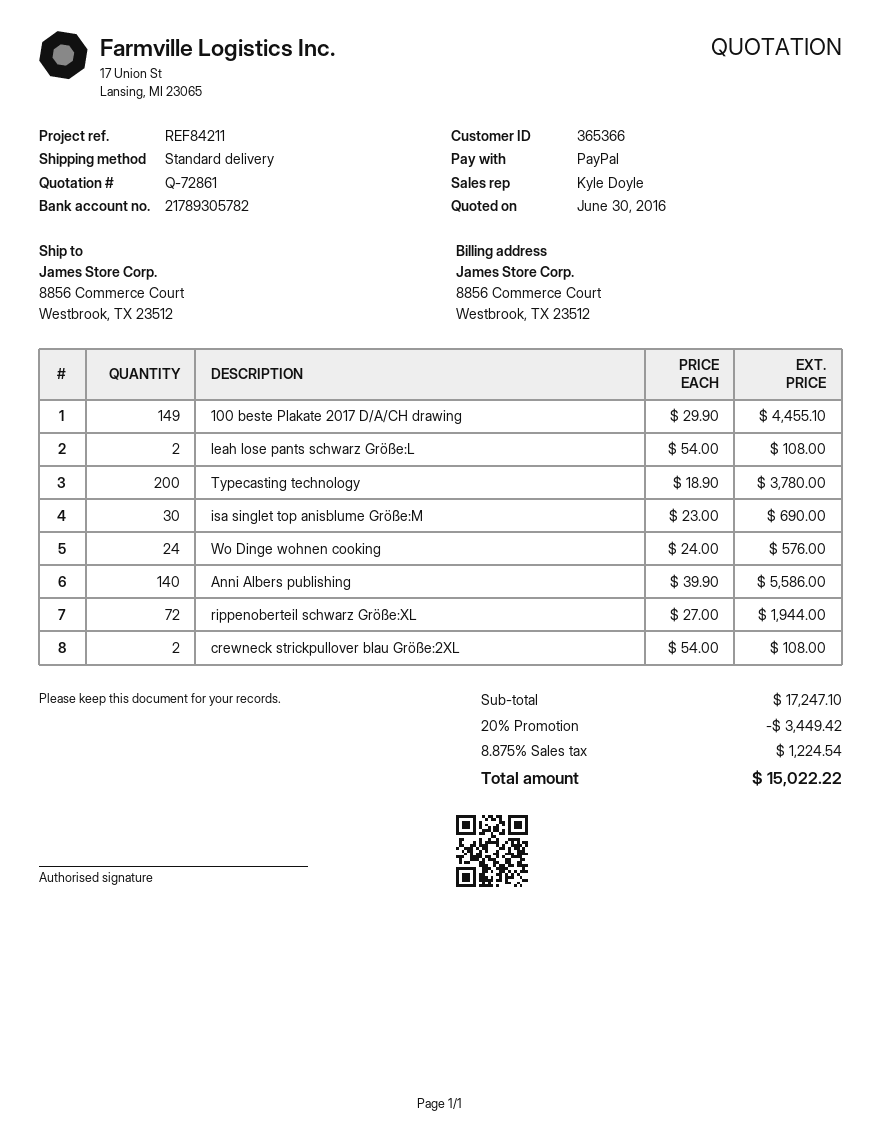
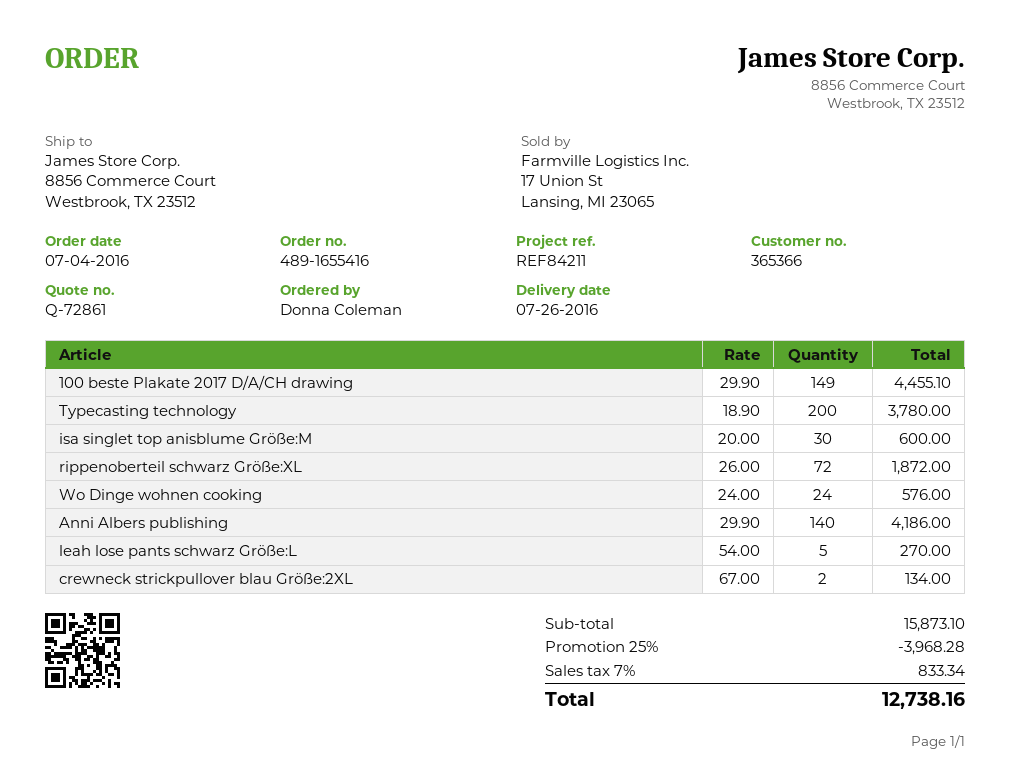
leah lose pants schwarz Größe:L: 2 x 54.00 = 108.00 -> 5 x 54.00 = 270.00
isa singlet top anisblume Größe:M: 30 x 23.00 = 690.00 -> 30 x 20.00 = 600.00
Anni Albers publishing: 140 x 39.90 = 5586.00 -> 140 x 29.90 = 4186.00
rippenoberteil schwarz Größe:XL: 72 x 27.00 = 1944.00 -> 72 x 26.00 = 1872.00
crewneck strickpullover blau Größe:2XL: 2 x 54.00 = 108.00 -> 2 x 67.00 = 134.00
subtotal: 17247.10 -> 15873.10
discount: 20% = 3449.42 -> 25% = 3968.28
tax: 8.875% = 1224.54 -> 7% = 833.34
total: 15022.22 -> 12738.16

